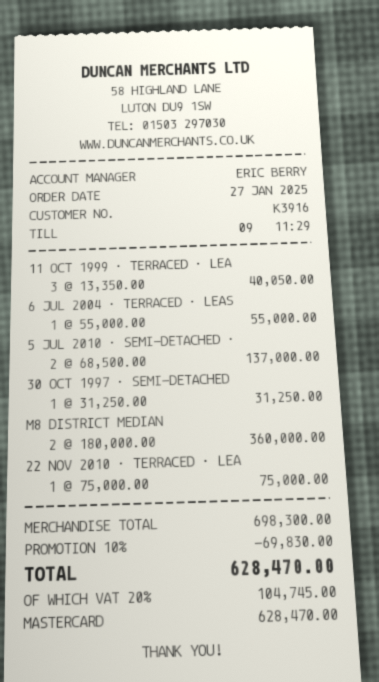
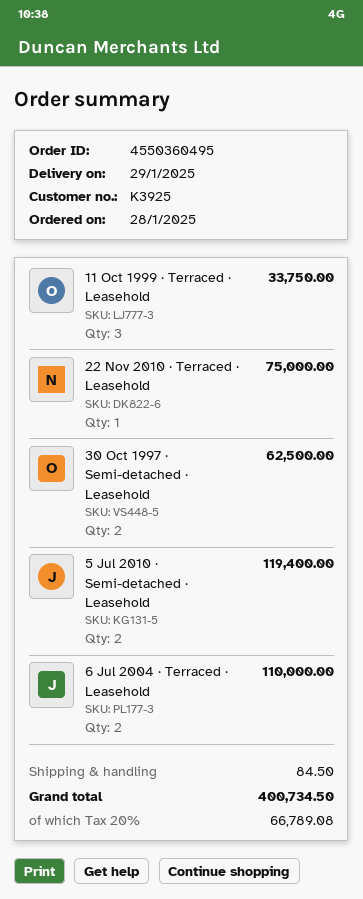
order date: 2025-01-27 -> 2025-01-28
customer number: K3916 -> K3925
11 OCT 1999 · TERRACED · LEA: 3 for 40050.00 -> 3 for 33750.00
6 JUL 2004 · TERRACED · LEAS: 1 for 55000.00 -> 2 for 110000.00
5 JUL 2010 · SEMI-DETACHED ·: 2 for 137000.00 -> 2 for 119400.00
30 OCT 1997 · SEMI-DETACHED: 1 for 31250.00 -> 2 for 62500.00
M8 DISTRICT MEDIAN: 2 for 360000.00 -> none
discount: 10% = 69830.00 -> none
shipping: none -> 84.50
tax: 20% = 104745.00 -> 20% = 66789.08
total: 628470.00 -> 400734.50

